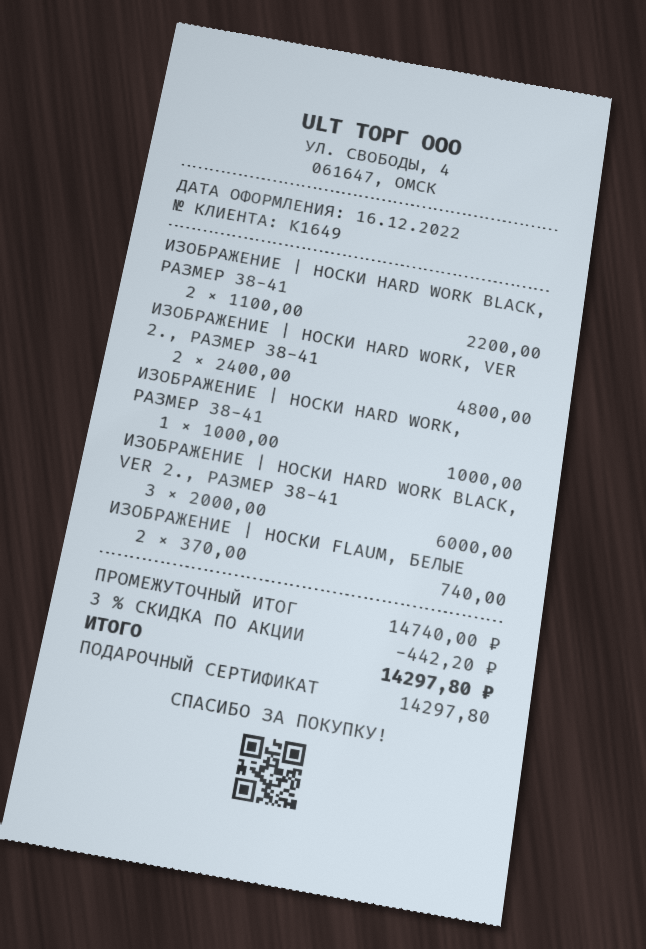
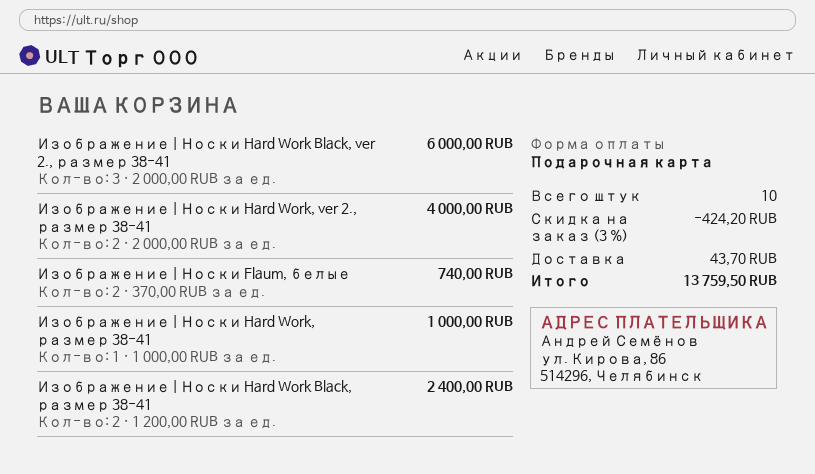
ИЗОБРАЖЕНИЕ | НОСКИ HARD WORK BLACK, РАЗМЕР 38-41: 2 x 1100.00 = 2200.00 -> 2 x 1200.00 = 2400.00
ИЗОБРАЖЕНИЕ | НОСКИ HARD WORK, VER 2., РАЗМЕР 38-41: 2 x 2400.00 = 4800.00 -> 2 x 2000.00 = 4000.00
discount: 3% = 442.20 -> 3% = 424.20
shipping: none -> 43.70
total: 14297.80 -> 13759.50

